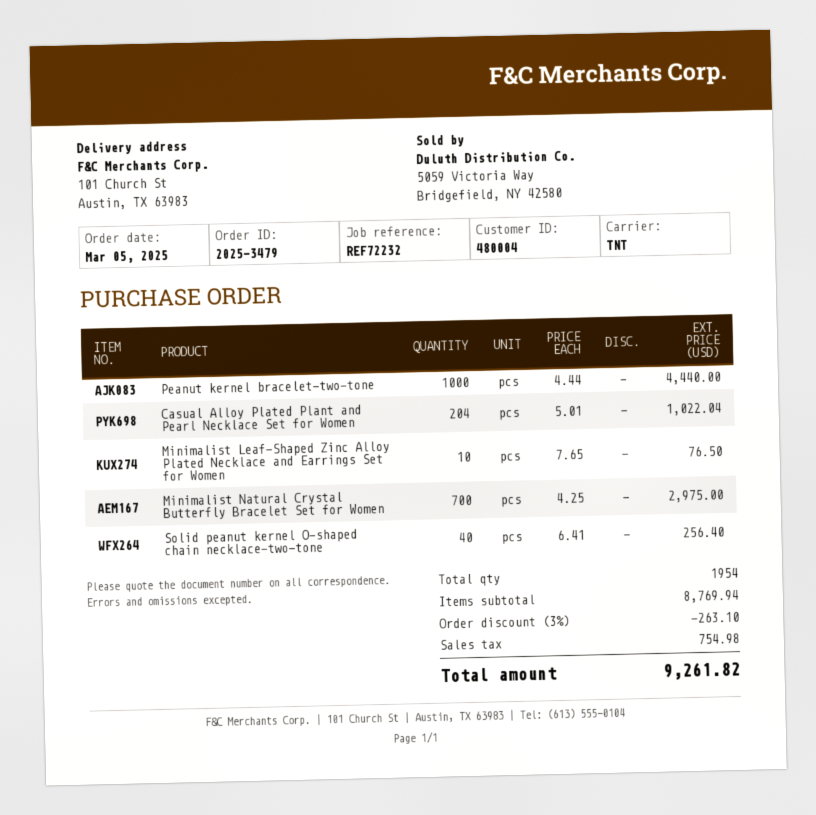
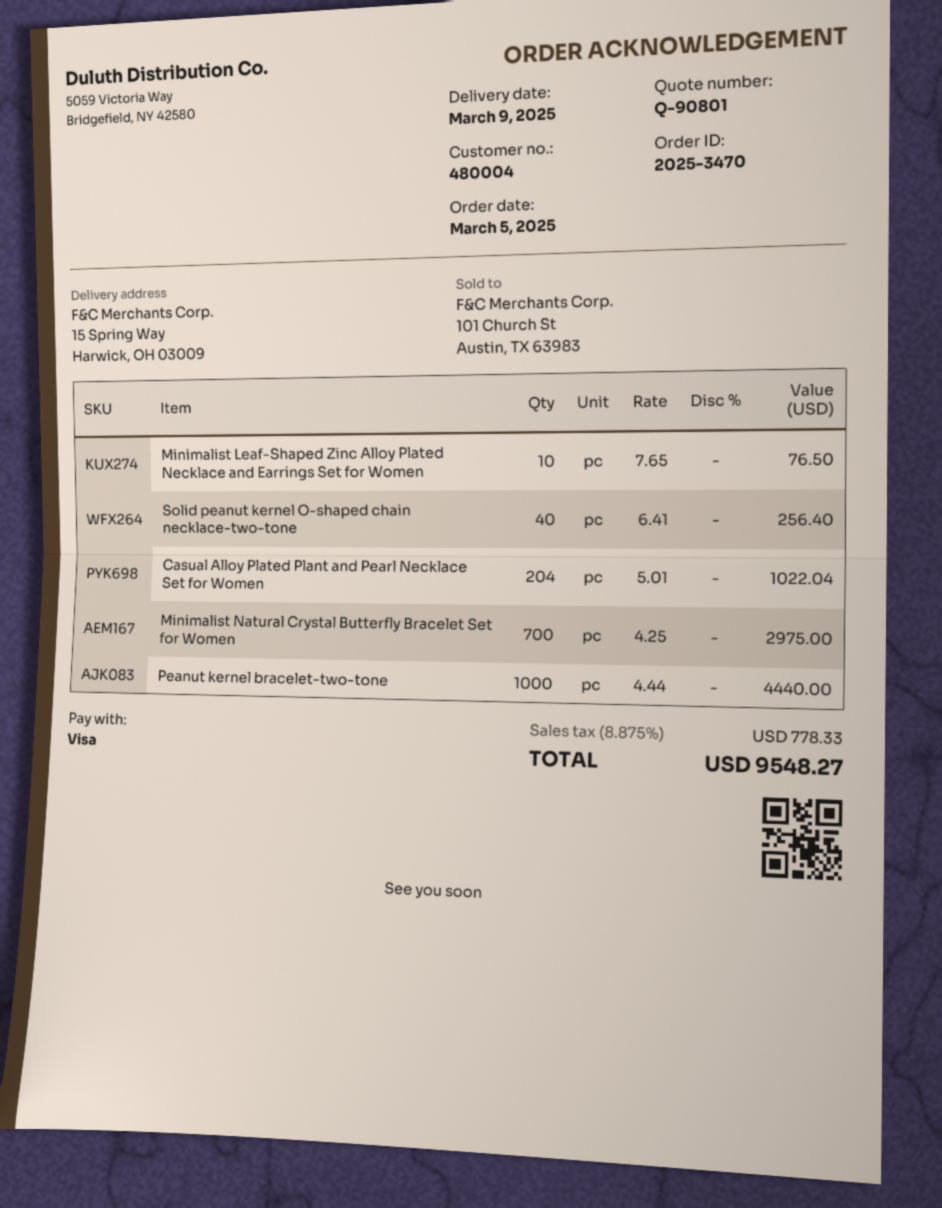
order number: 2025-3479 -> 2025-3470
ship to: 101 Church St, Austin, TX 63983 -> 15 Spring Way, Harwick, OH 03009
discount: 3% = 263.10 -> none
tax: 754.98 -> 778.33
total: 9261.82 -> 9548.27

